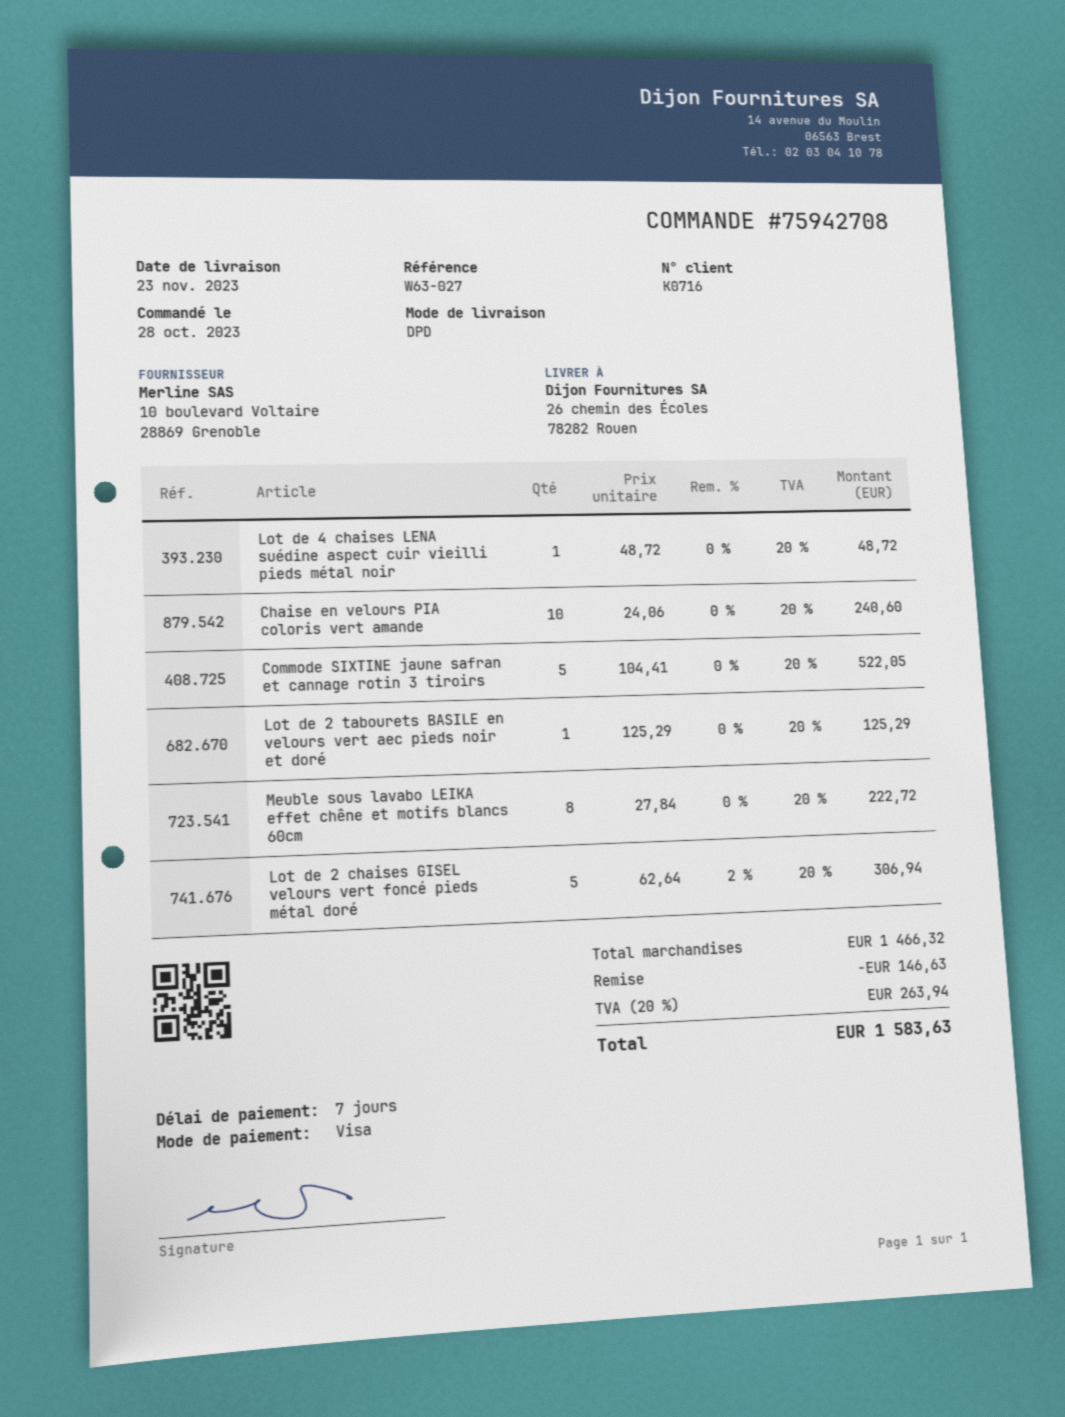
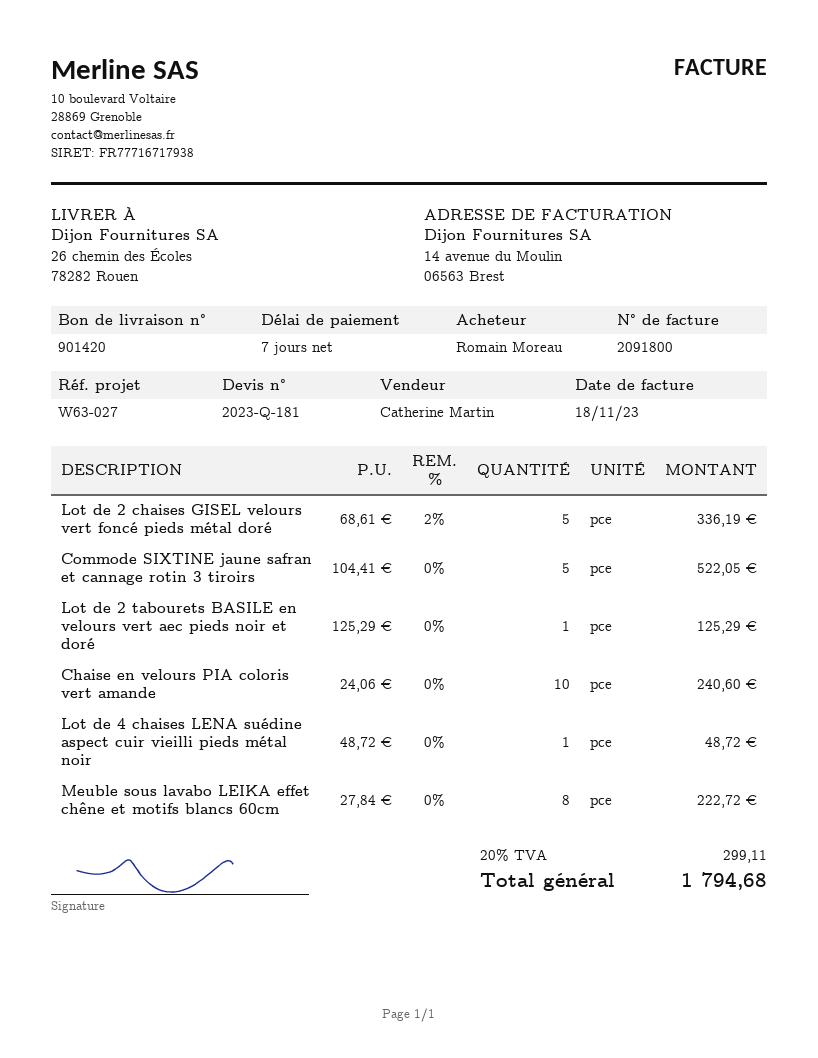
Lot de 2 chaises GISEL velours vert foncé pieds métal doré: 5 x 62.64 - 2% = 306.94 -> 5 x 68.61 - 2% = 336.19
discount: 146.63 -> none
tax: 20% = 263.94 -> 20% = 299.11
total: 1583.63 -> 1794.68

